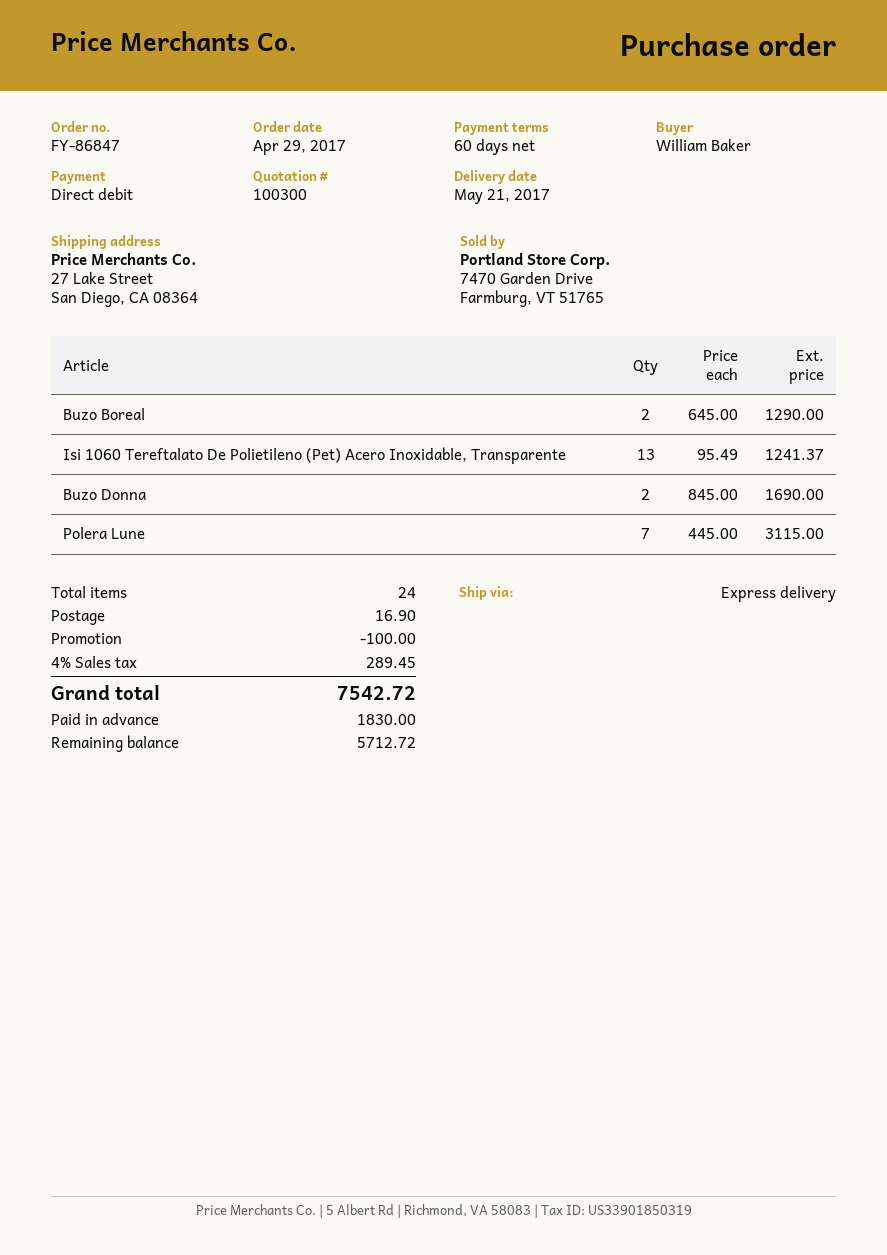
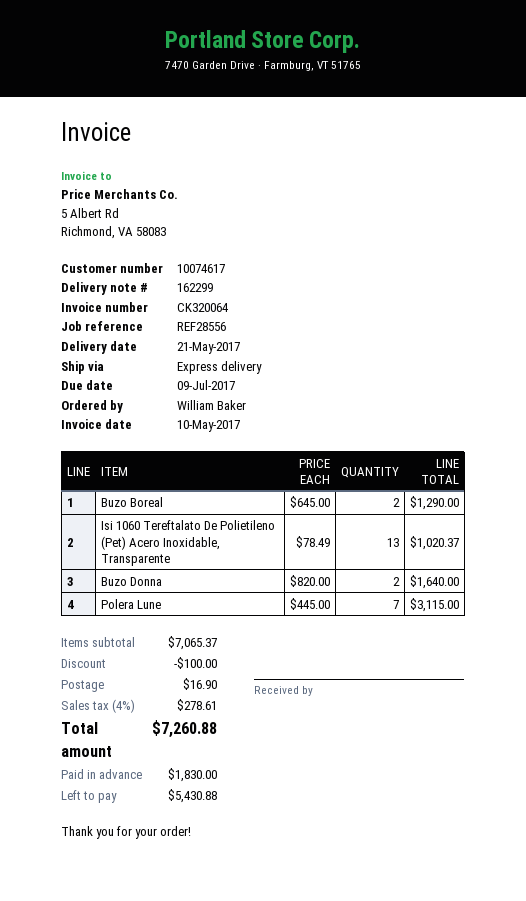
Isi 1060 Tereftalato De Polietileno (Pet) Acero Inoxidable, Transparente: 13 x 95.49 = 1241.37 -> 13 x 78.49 = 1020.37
Buzo Donna: 2 x 845.00 = 1690.00 -> 2 x 820.00 = 1640.00
tax: 4% = 289.45 -> 4% = 278.61
total: 7542.72 -> 7260.88
balance: 5712.72 -> 5430.88

